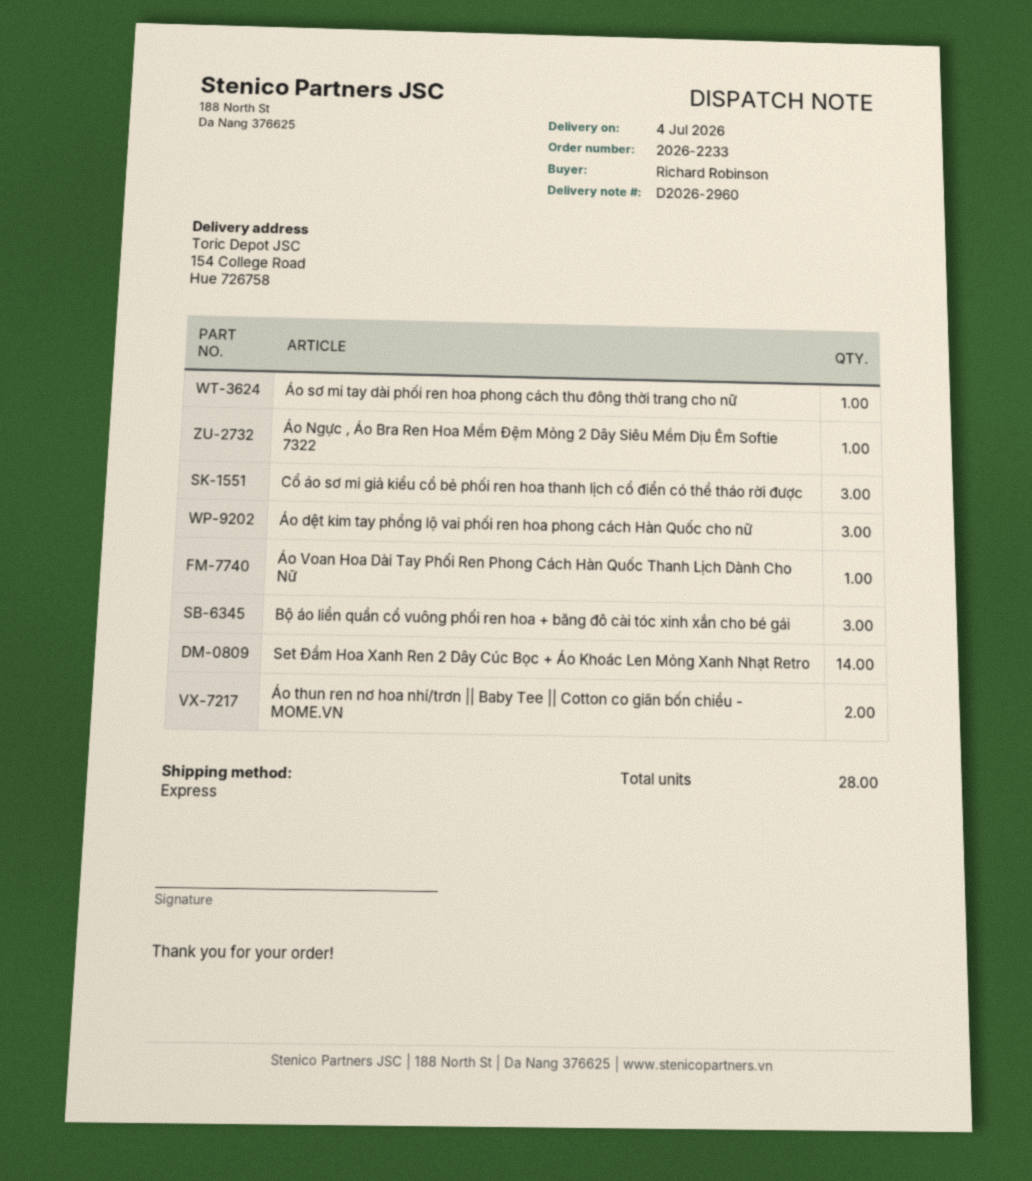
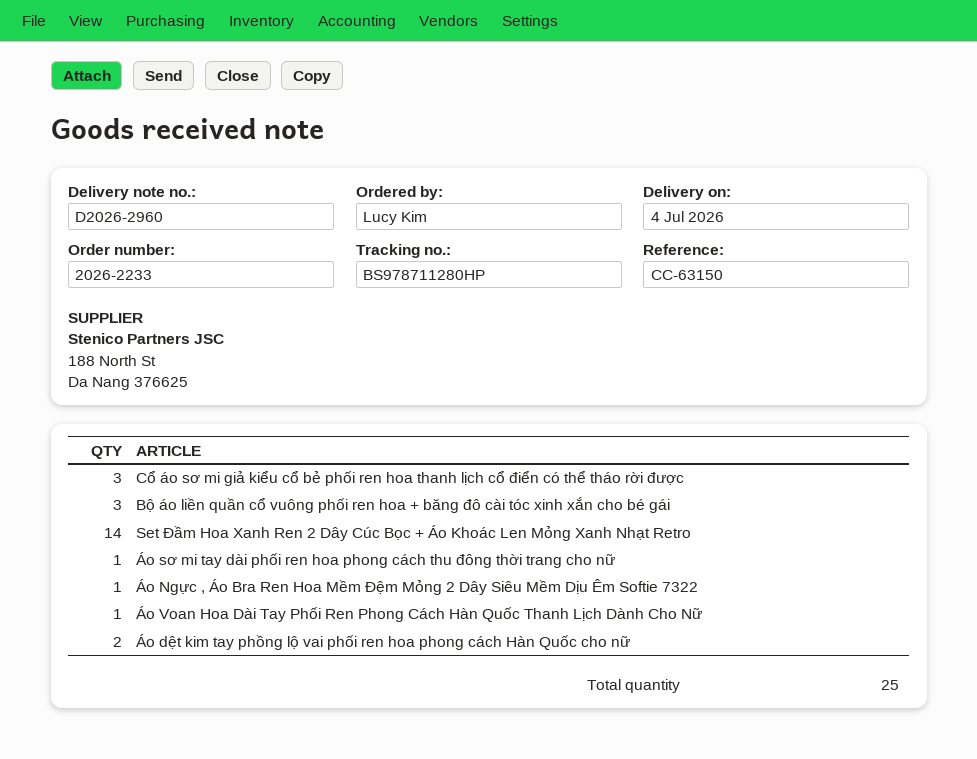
ordered by: Richard Robinson -> Lucy Kim
Áo dệt kim tay phồng lộ vai phối ren hoa phong cách Hàn Quốc cho nữ: 3 -> 2
Áo thun ren nơ hoa nhí/trơn || Baby Tee || Cotton co giãn bốn chiều - MOME.VN: 2 -> none
total quantity: 28 -> 25

